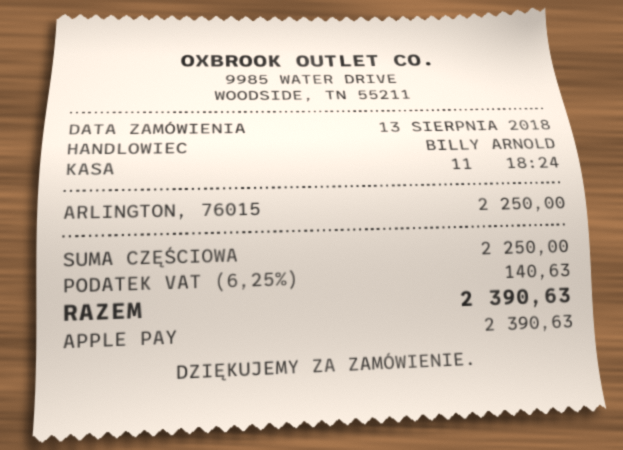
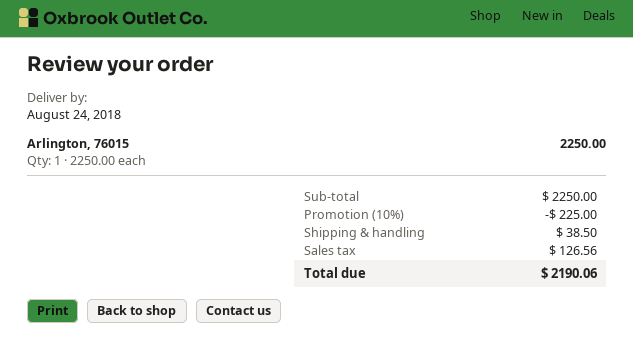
discount: none -> 10% = 225.00
shipping: none -> 38.50
tax: 140.63 -> 126.56
total: 2390.63 -> 2190.06

